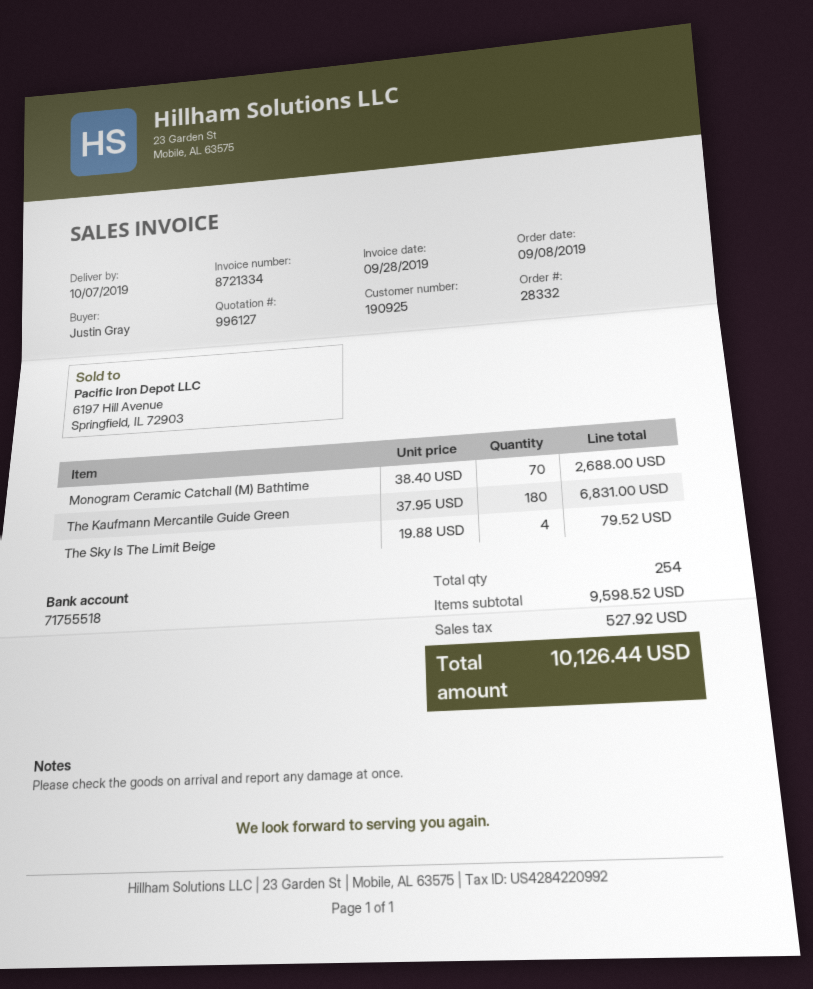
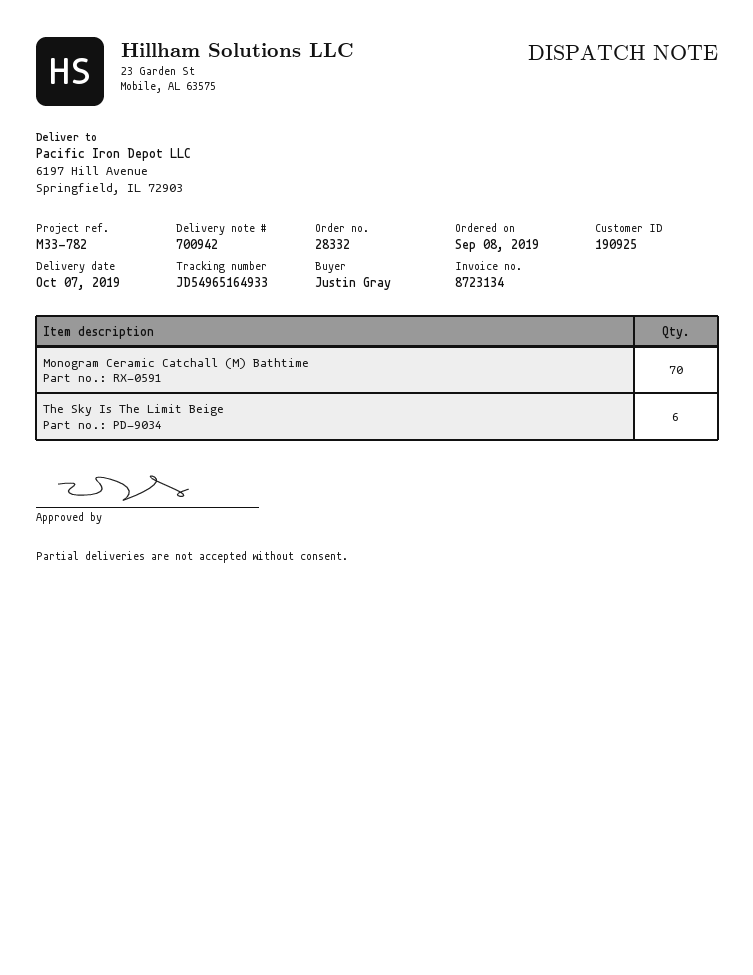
invoice number: 8721334 -> 8723134
The Kaufmann Mercantile Guide Green: 180 -> none
The Sky Is The Limit Beige: 4 -> 6

